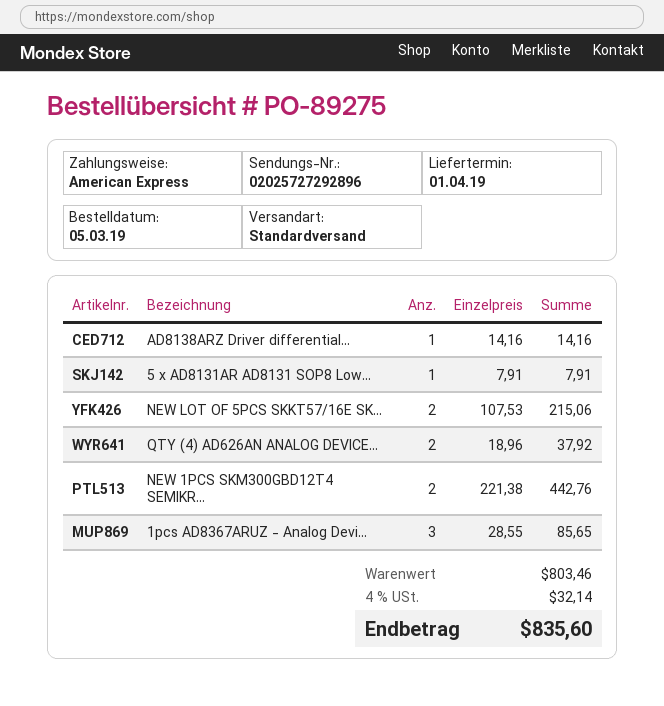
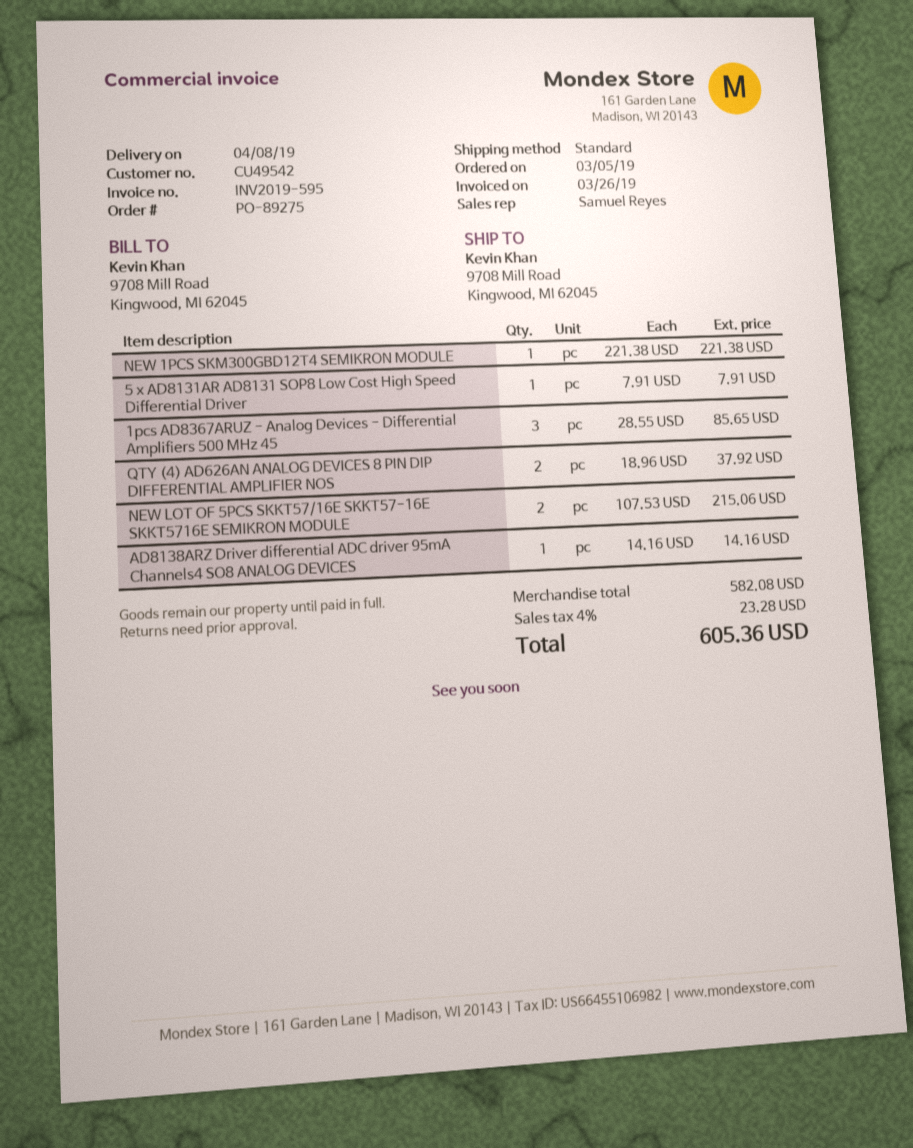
delivery date: 2019-04-01 -> 2019-04-08
NEW 1PCS SKM300GBD12T4 SEMIKR...: 2 x 221.38 = 442.76 -> 1 x 221.38 = 221.38
subtotal: 803.46 -> 582.08
tax: 4% = 32.14 -> 4% = 23.28
total: 835.60 -> 605.36

